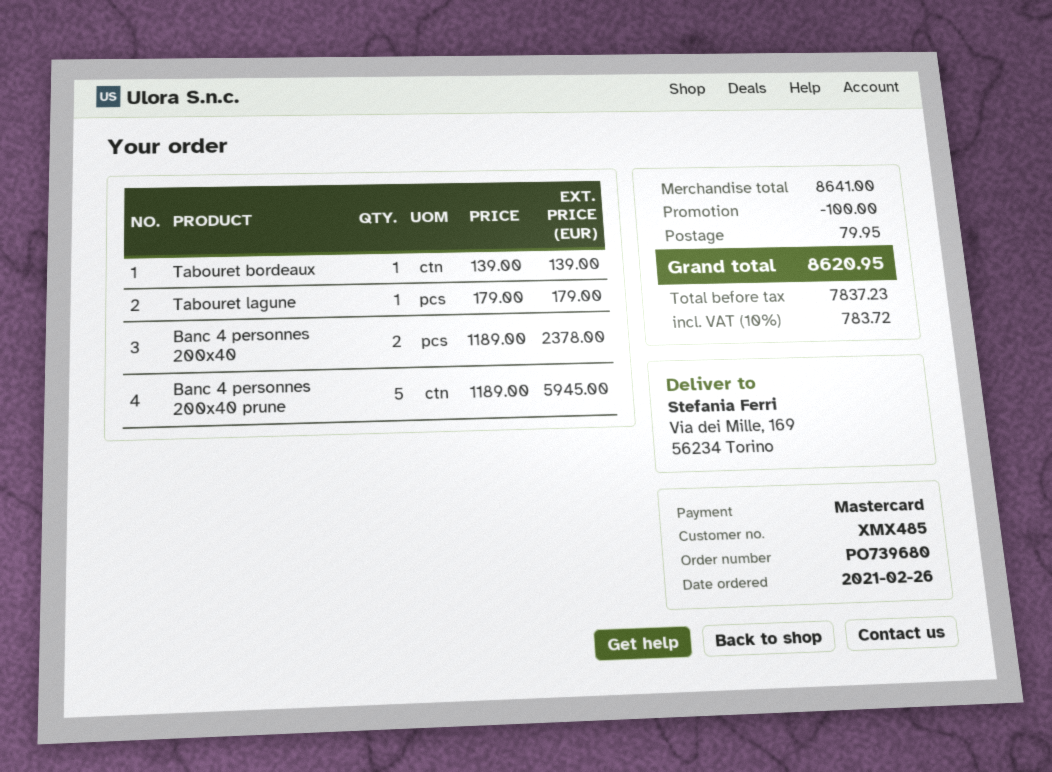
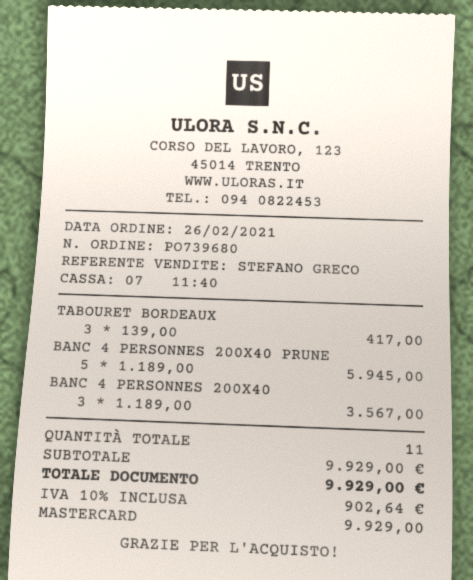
Tabouret bordeaux: 1 x 139.00 = 139.00 -> 3 x 139.00 = 417.00
Tabouret lagune: 1 x 179.00 = 179.00 -> none
Banc 4 personnes 200x40: 2 x 1189.00 = 2378.00 -> 3 x 1189.00 = 3567.00
subtotal: 8641.00 -> 9929.00
discount: 100.00 -> none
shipping: 79.95 -> none
tax: 10% = 783.72 -> 10% = 902.64
total: 8620.95 -> 9929.00

